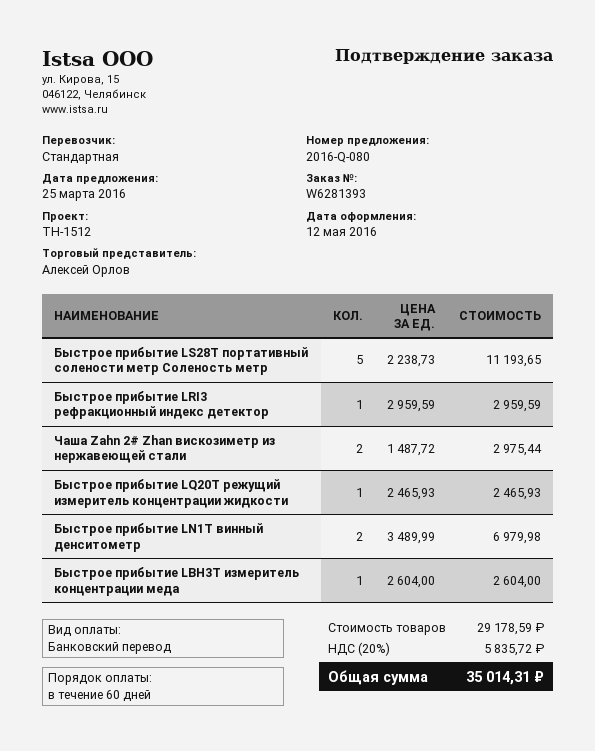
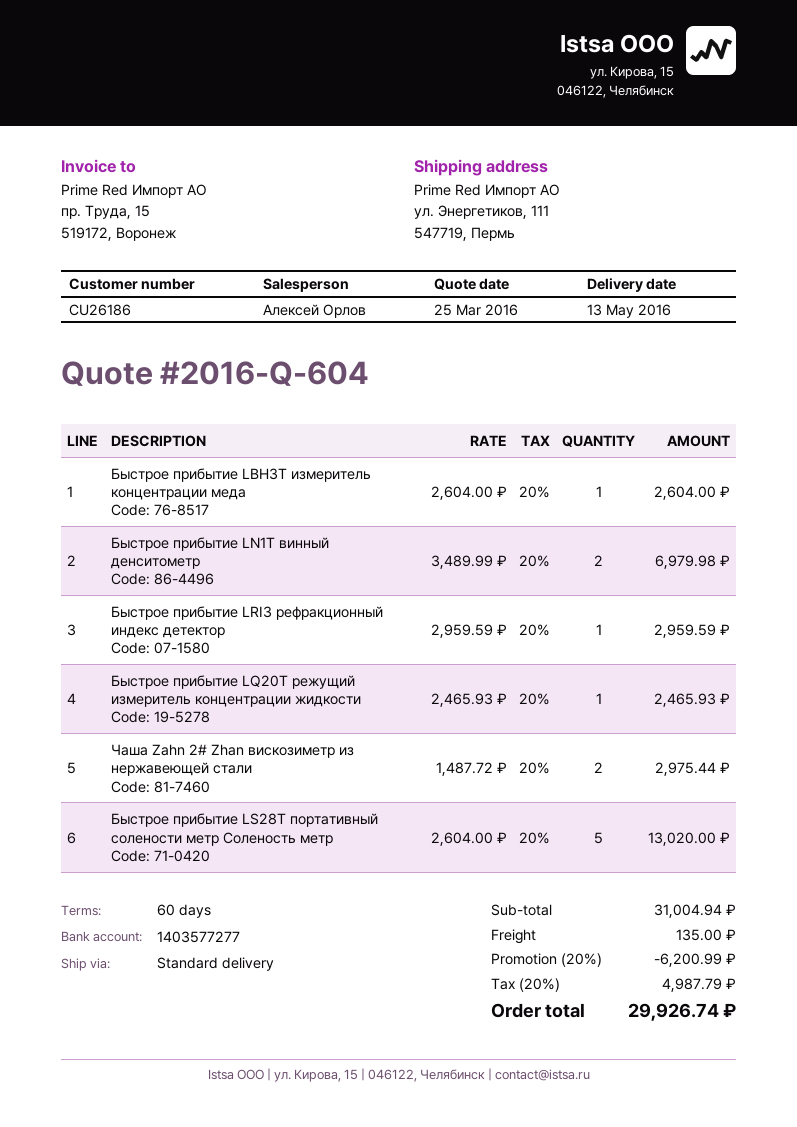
quote number: 2016-Q-080 -> 2016-Q-604
Быстрое прибытие LS28T портативный солености метр Соленость метр: 5 x 2238.73 = 11193.65 -> 5 x 2604.00 = 13020.00
subtotal: 29178.59 -> 31004.94
discount: none -> 20% = 6200.99
shipping: none -> 135.00
tax: 20% = 5835.72 -> 20% = 4987.79
total: 35014.31 -> 29926.74

